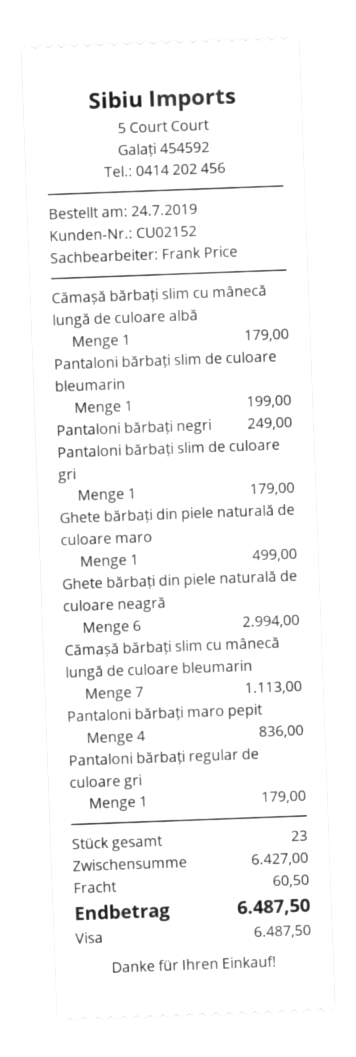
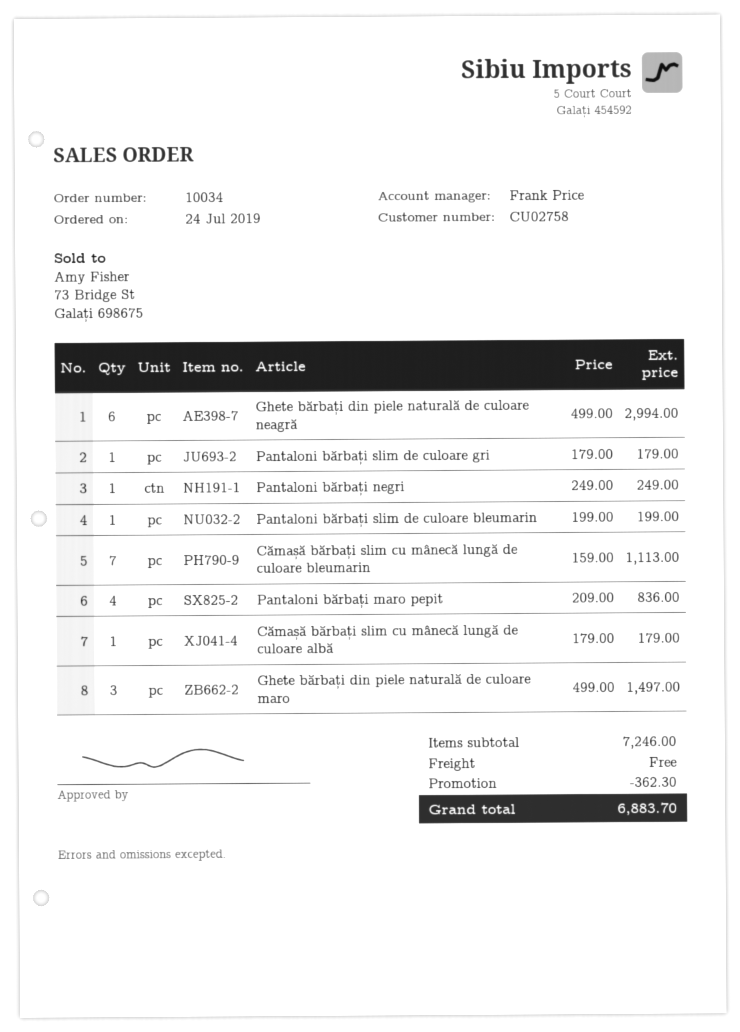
customer number: CU02152 -> CU02758
Ghete bărbați din piele naturală de culoare maro: 1 for 499.00 -> 3 for 1497.00
Pantaloni bărbați regular de culoare gri: 1 for 179.00 -> none
subtotal: 6427.00 -> 7246.00
discount: none -> 362.30
shipping: 60.50 -> 0.00
total: 6487.50 -> 6883.70

